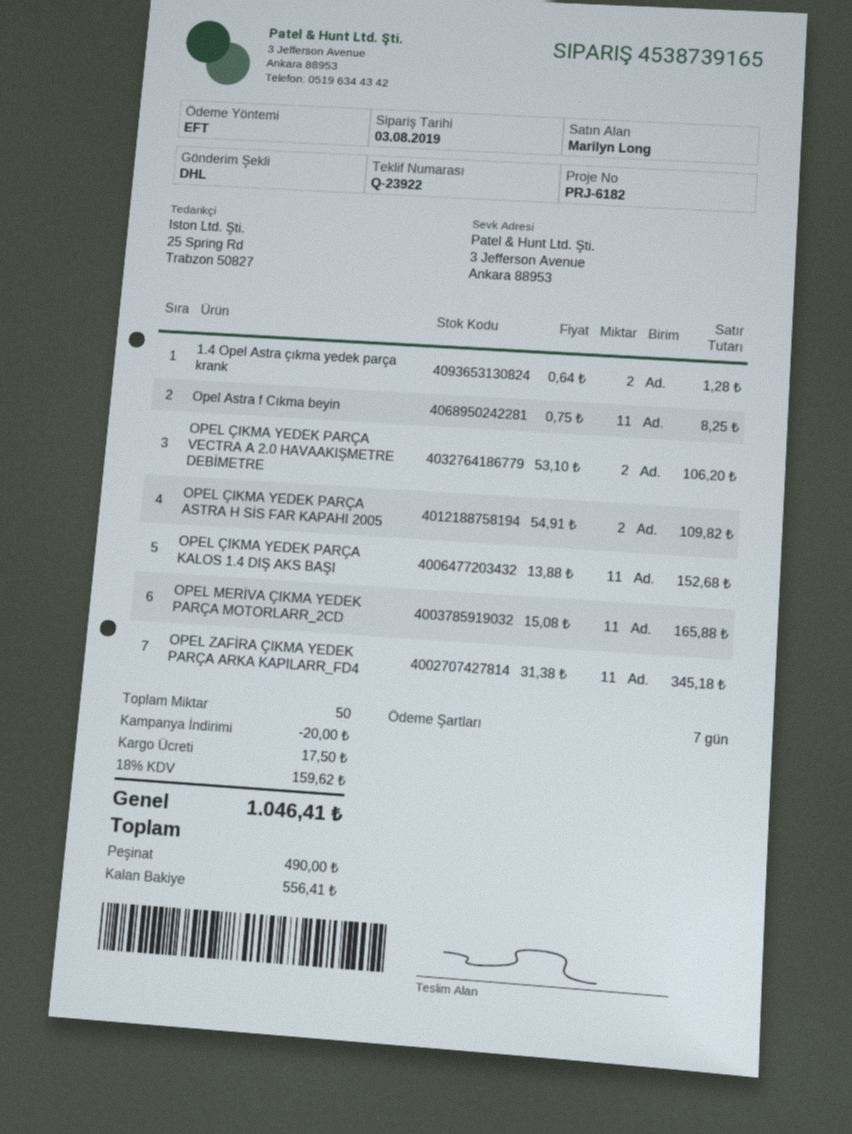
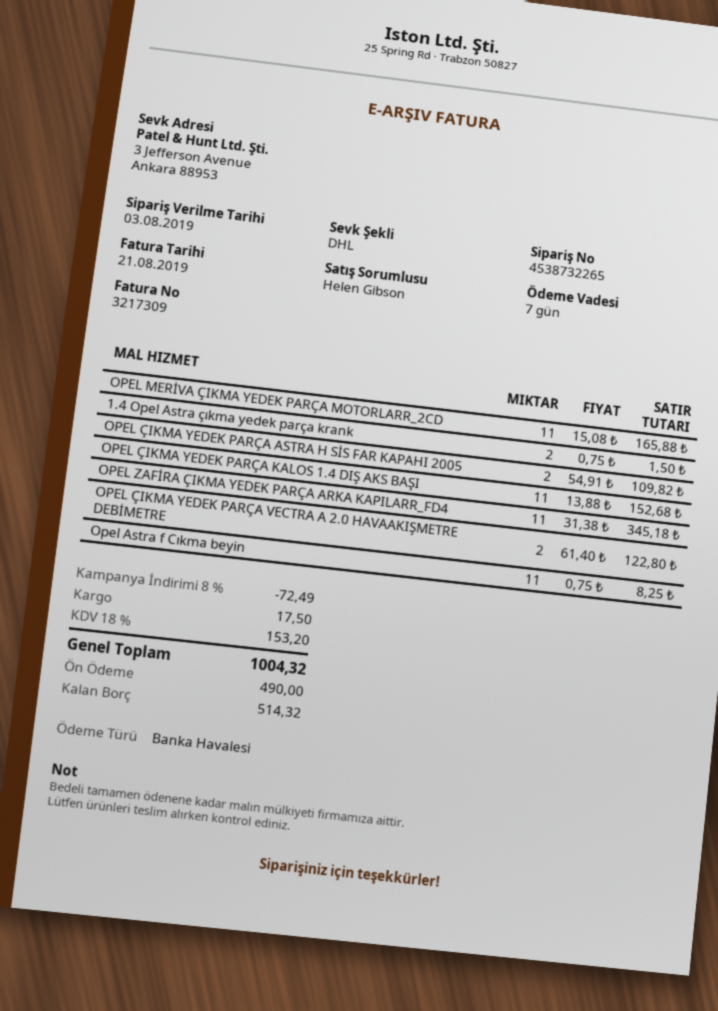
order number: 4538739165 -> 4538732265
1.4 Opel Astra çıkma yedek parça krank: 2 x 0.64 = 1.28 -> 2 x 0.75 = 1.50
OPEL ÇIKMA YEDEK PARÇA VECTRA A 2.0 HAVAAKIŞMETRE DEBİMETRE: 2 x 53.10 = 106.20 -> 2 x 61.40 = 122.80
discount: 20.00 -> 72.49
tax: 18% = 159.62 -> 18% = 153.20
total: 1046.41 -> 1004.32
balance: 556.41 -> 514.32

